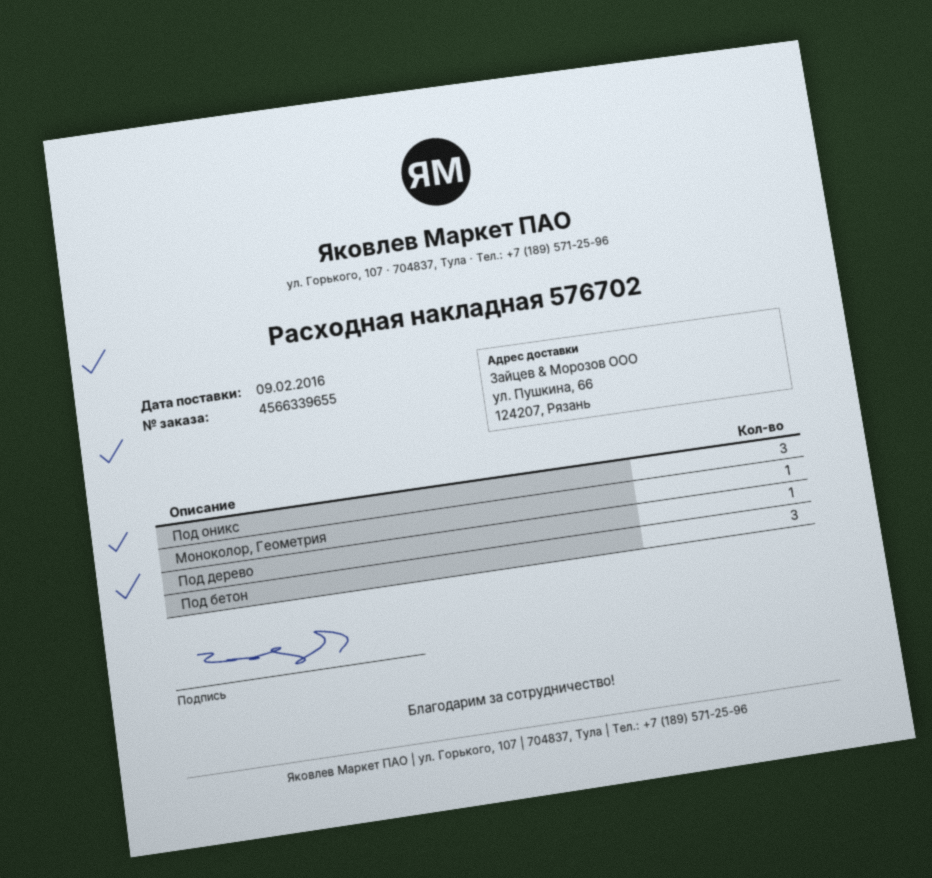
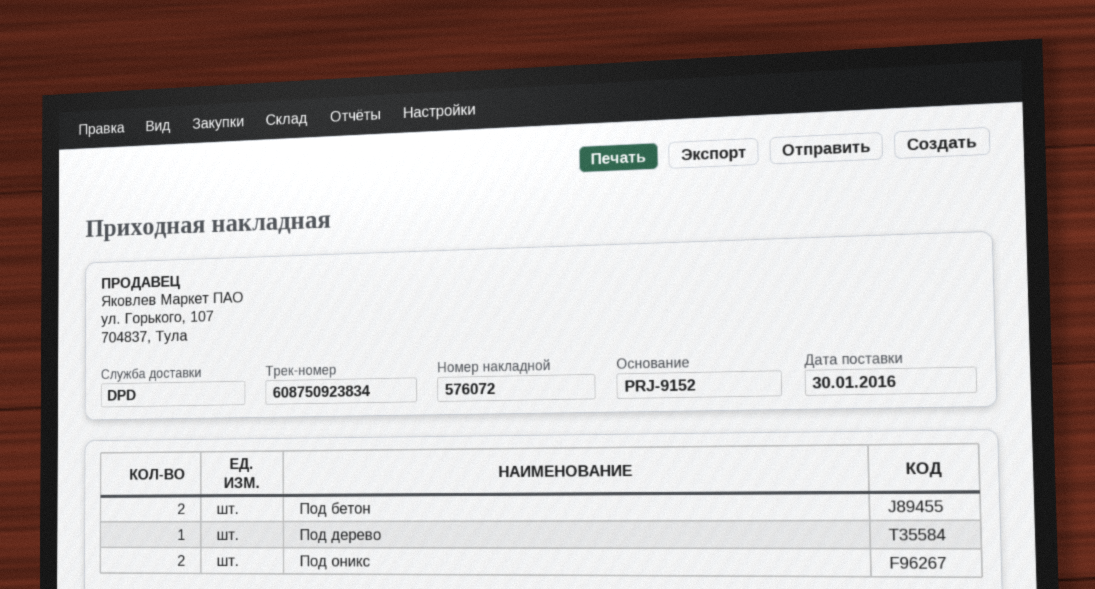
delivery note number: 576702 -> 576072
delivery date: 2016-02-09 -> 2016-01-30
Под оникс: 3 -> 2
Моноколор, Геометрия: 1 -> none
Под бетон: 3 -> 2

